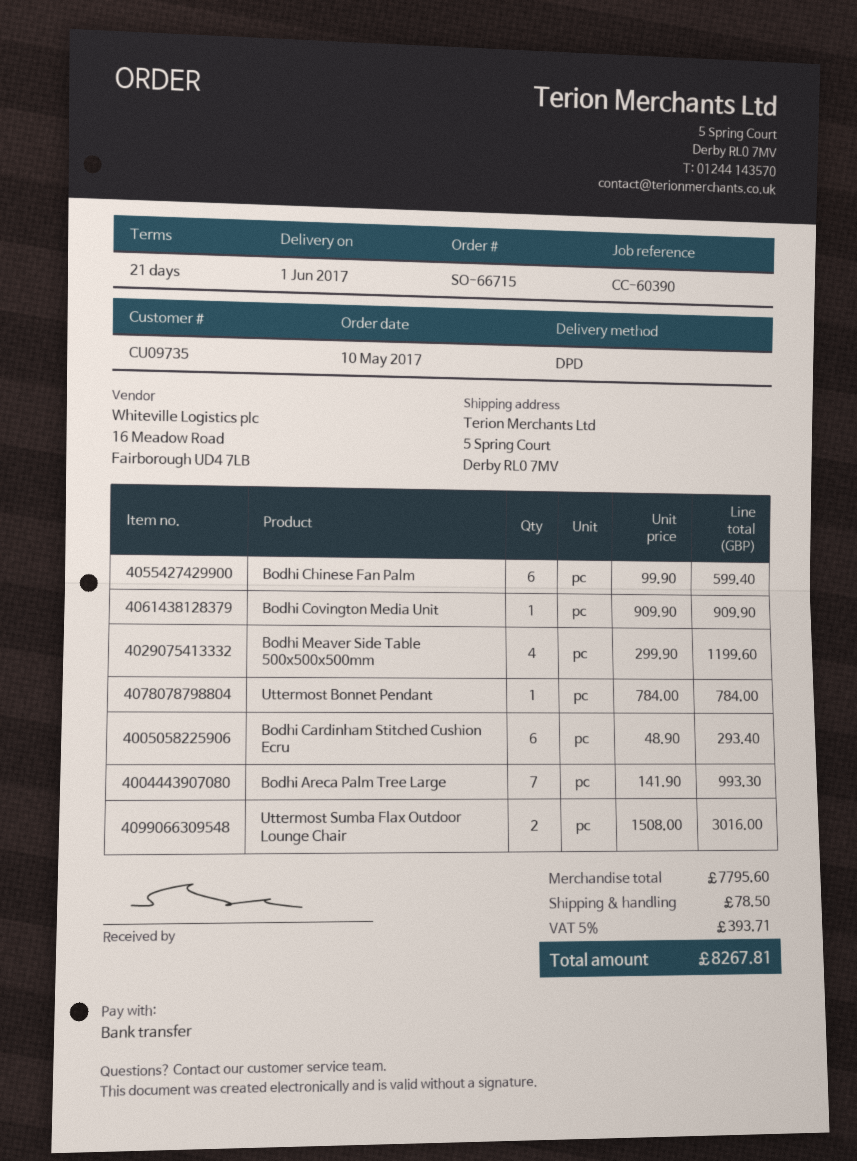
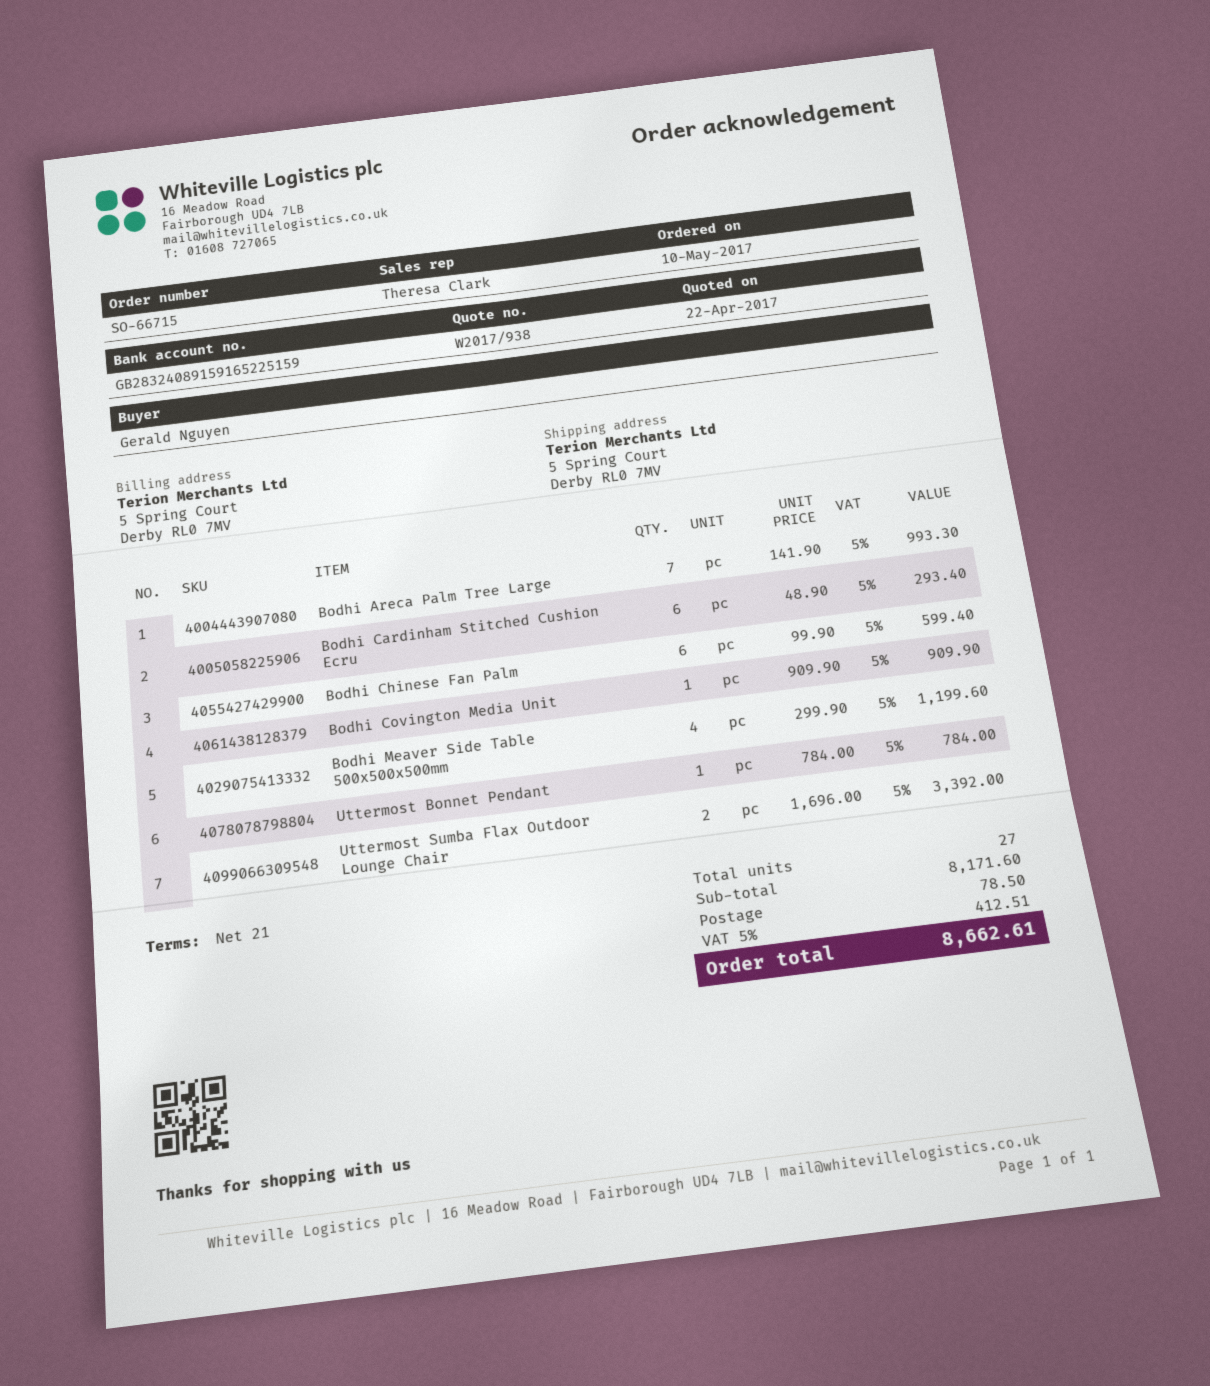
Uttermost Sumba Flax Outdoor Lounge Chair: 2 x 1508.00 = 3016.00 -> 2 x 1696.00 = 3392.00
subtotal: 7795.60 -> 8171.60
tax: 5% = 393.71 -> 5% = 412.51
total: 8267.81 -> 8662.61

